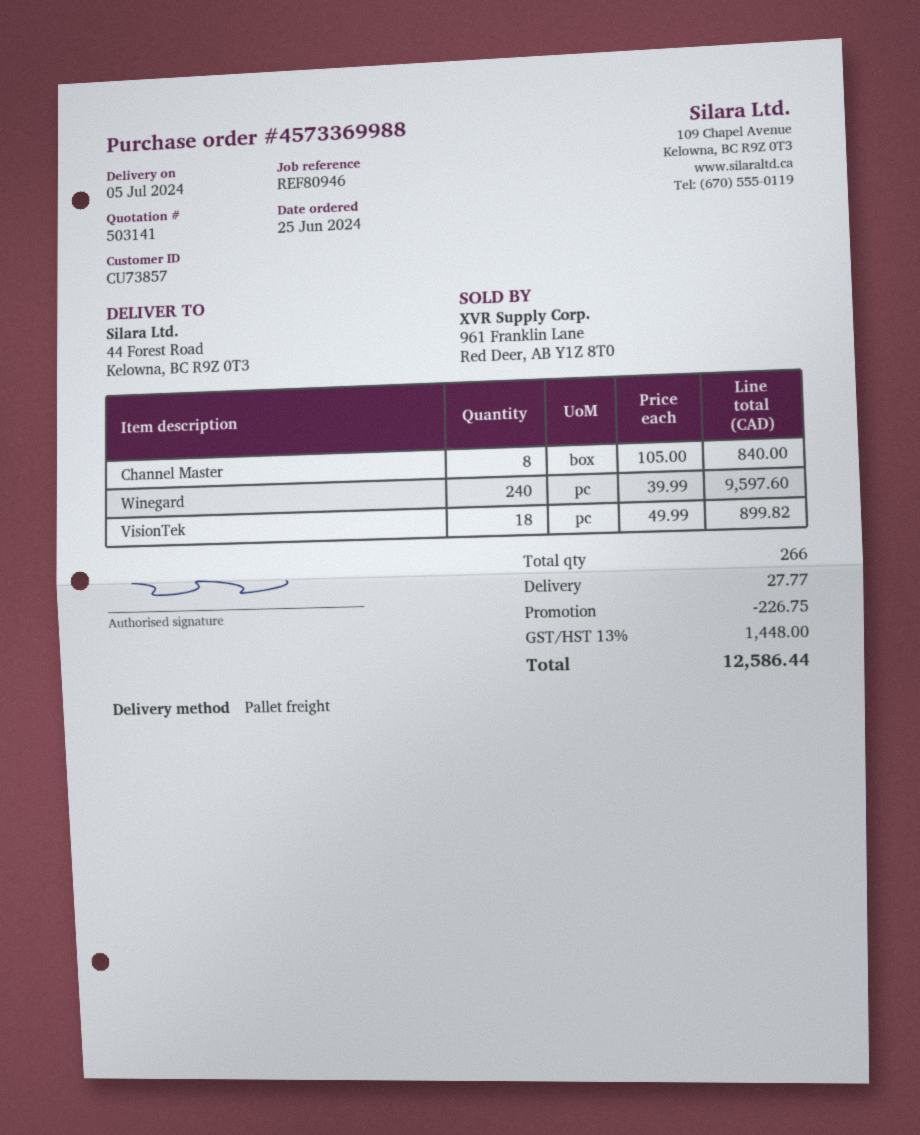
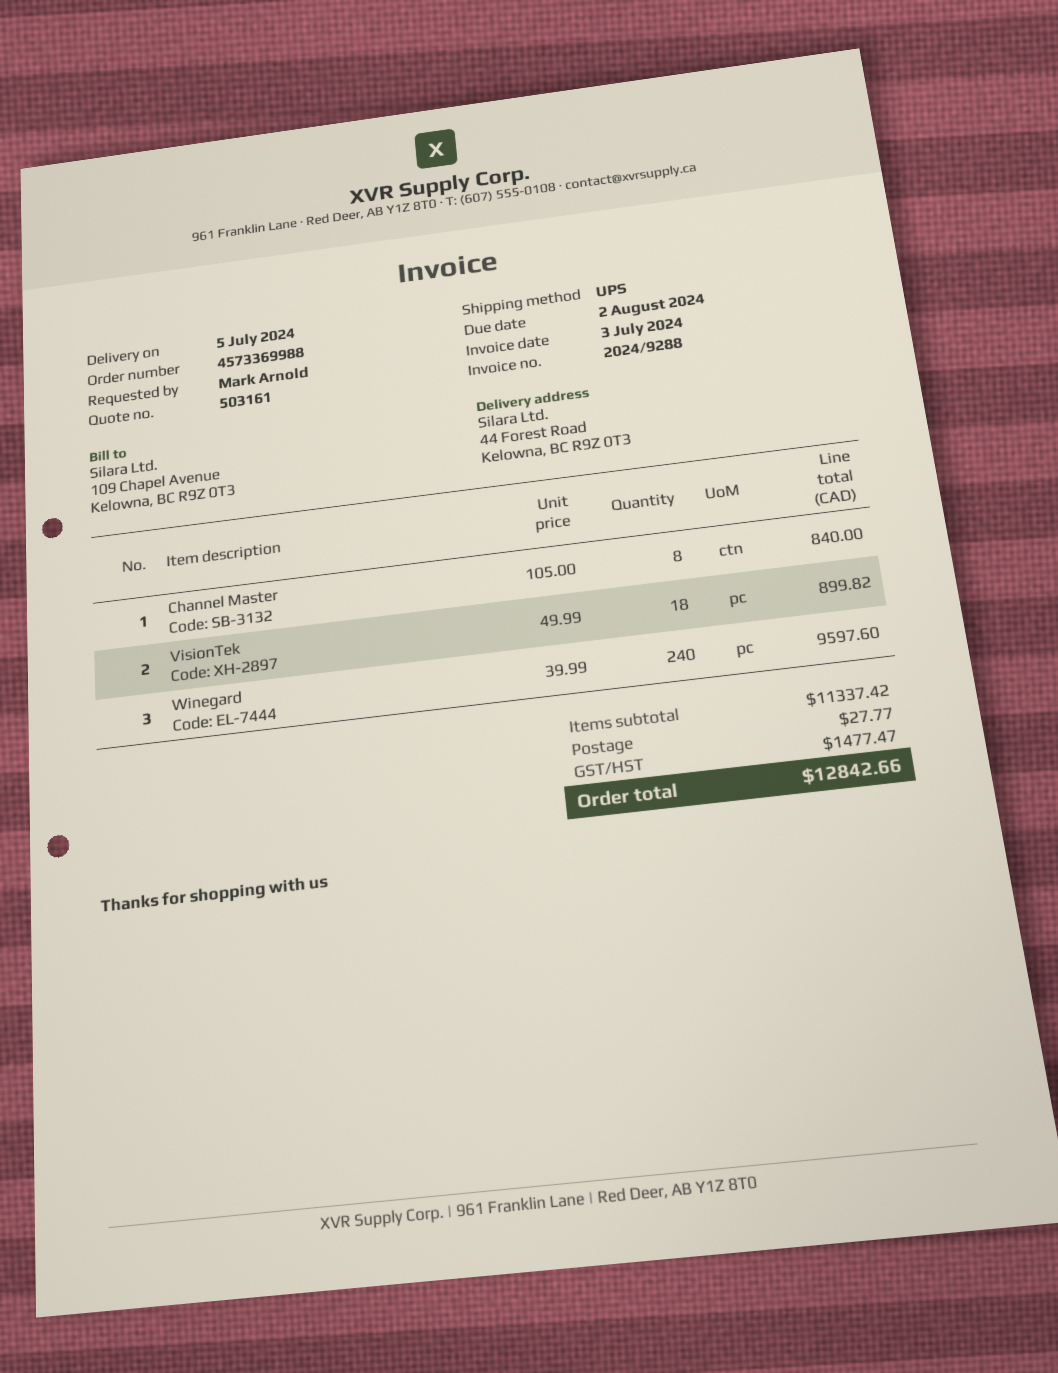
quote number: 503141 -> 503161
shipping method: pallet freight -> UPS
discount: 226.75 -> none
tax: 1448.00 -> 1477.47
total: 12586.44 -> 12842.66

